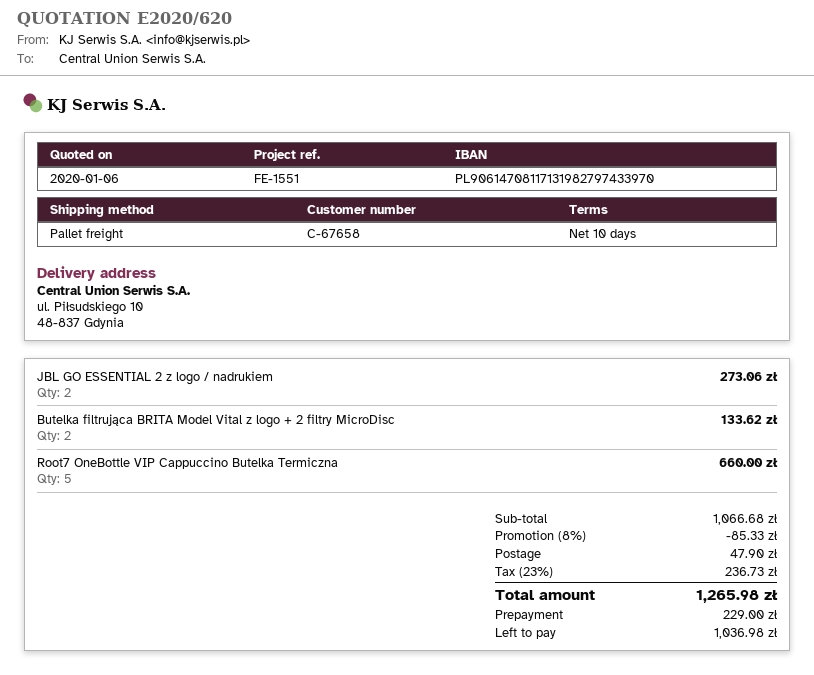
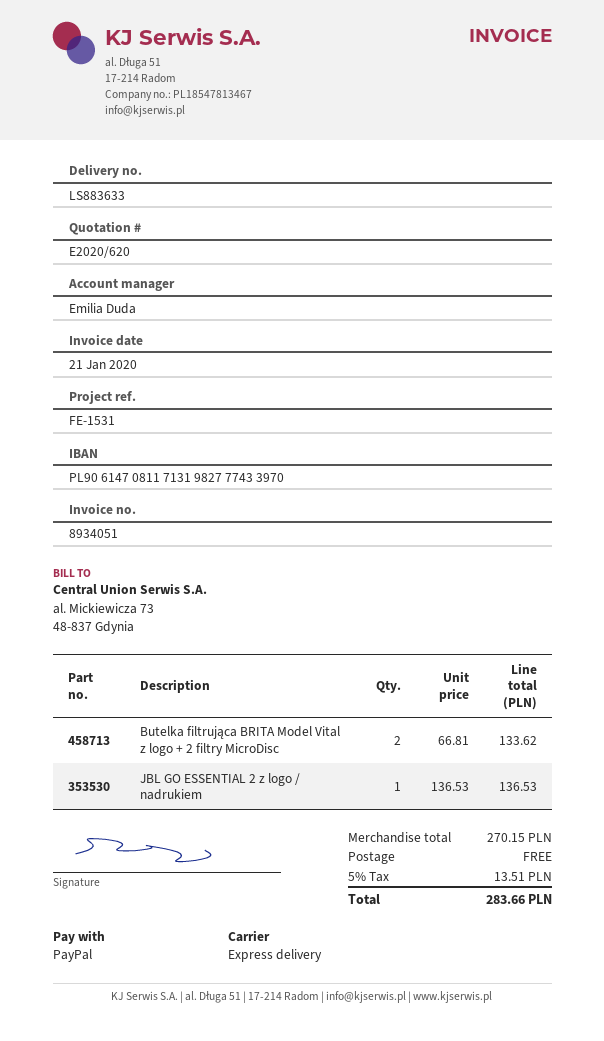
reference: FE-1551 -> FE-1531
bank account: PL90614708117131982797433970 -> PL90614708117131982777433970
shipping method: pallet freight -> express
JBL GO ESSENTIAL 2 z logo / nadrukiem: 2 for 273.06 -> 1 for 136.53
Root7 OneBottle VIP Cappuccino Butelka Termiczna: 5 for 660.00 -> none
subtotal: 1066.68 -> 270.15
discount: 8% = 85.33 -> none
shipping: 47.90 -> 0.00
tax: 23% = 236.73 -> 5% = 13.51
total: 1265.98 -> 283.66

